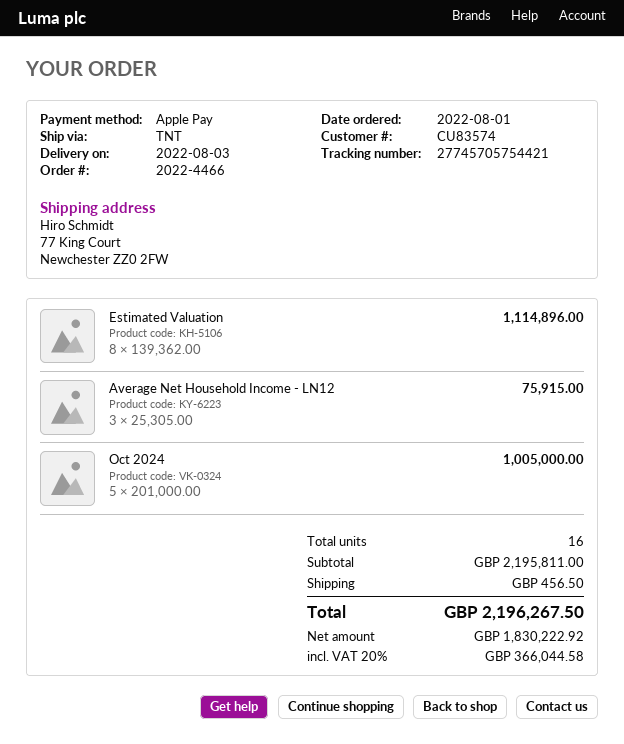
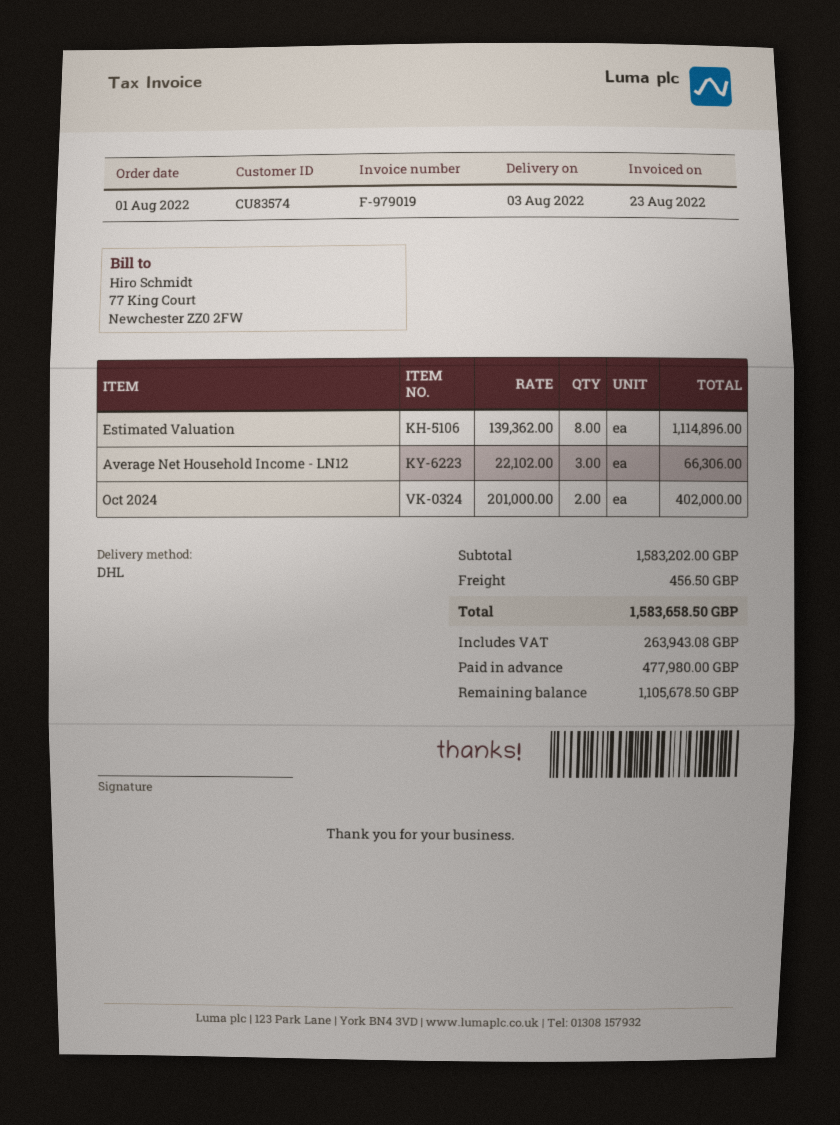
shipping method: TNT -> DHL
Average Net Household Income - LN12: 3 x 25305.00 = 75915.00 -> 3 x 22102.00 = 66306.00
Oct 2024: 5 x 201000.00 = 1005000.00 -> 2 x 201000.00 = 402000.00
subtotal: 2195811.00 -> 1583202.00
tax: 366044.58 -> 263943.08
total: 2196267.50 -> 1583658.50

